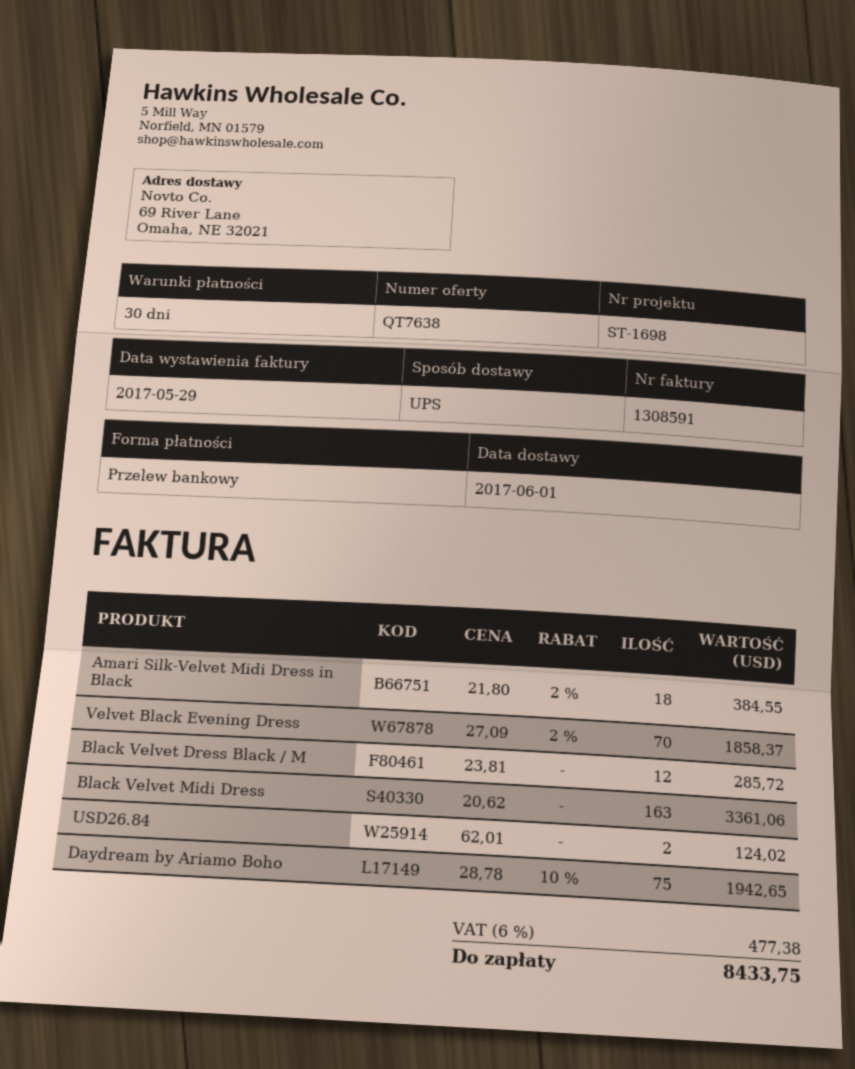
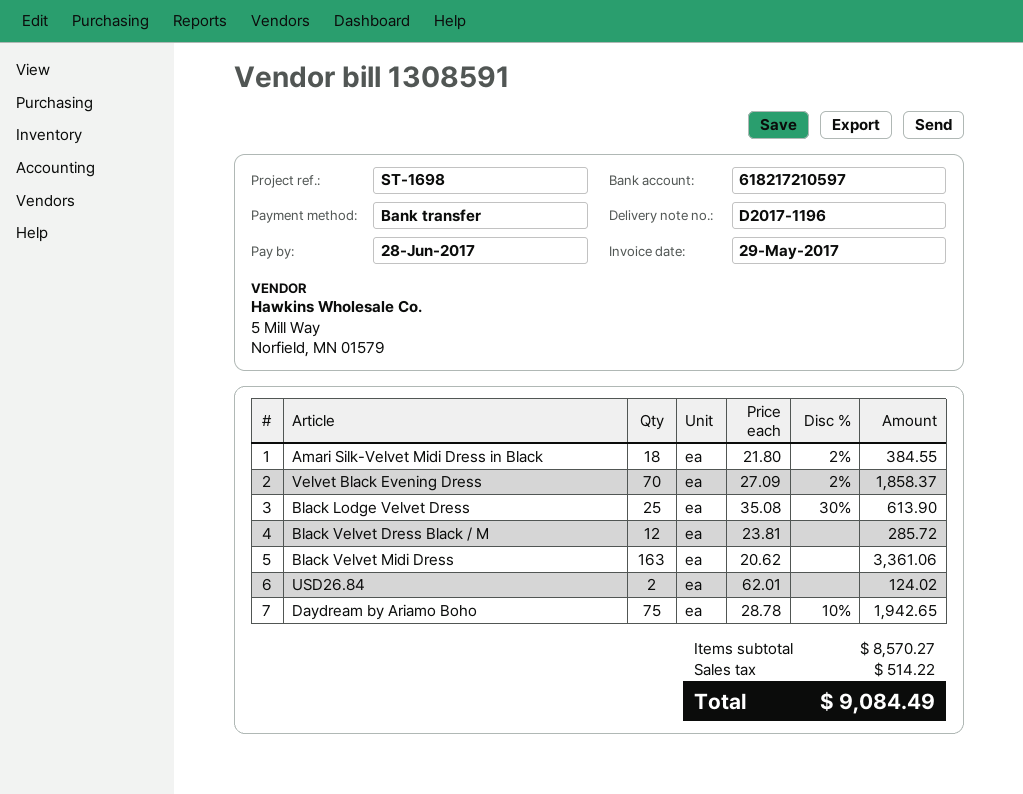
Black Lodge Velvet Dress: none -> 25 x 35.08 - 30% = 613.90
tax: 477.38 -> 514.22
total: 8433.75 -> 9084.49

